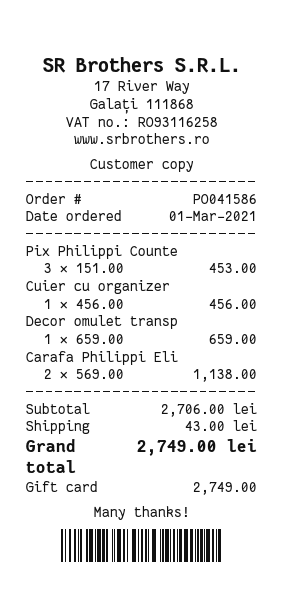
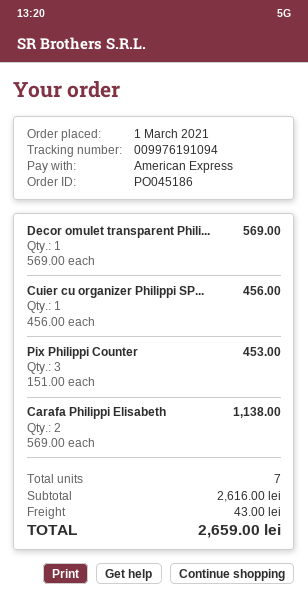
order number: PO041586 -> PO045186
payment method: gift card -> American Express
Decor omulet transp: 1 x 659.00 = 659.00 -> 1 x 569.00 = 569.00
subtotal: 2706.00 -> 2616.00
total: 2749.00 -> 2659.00

